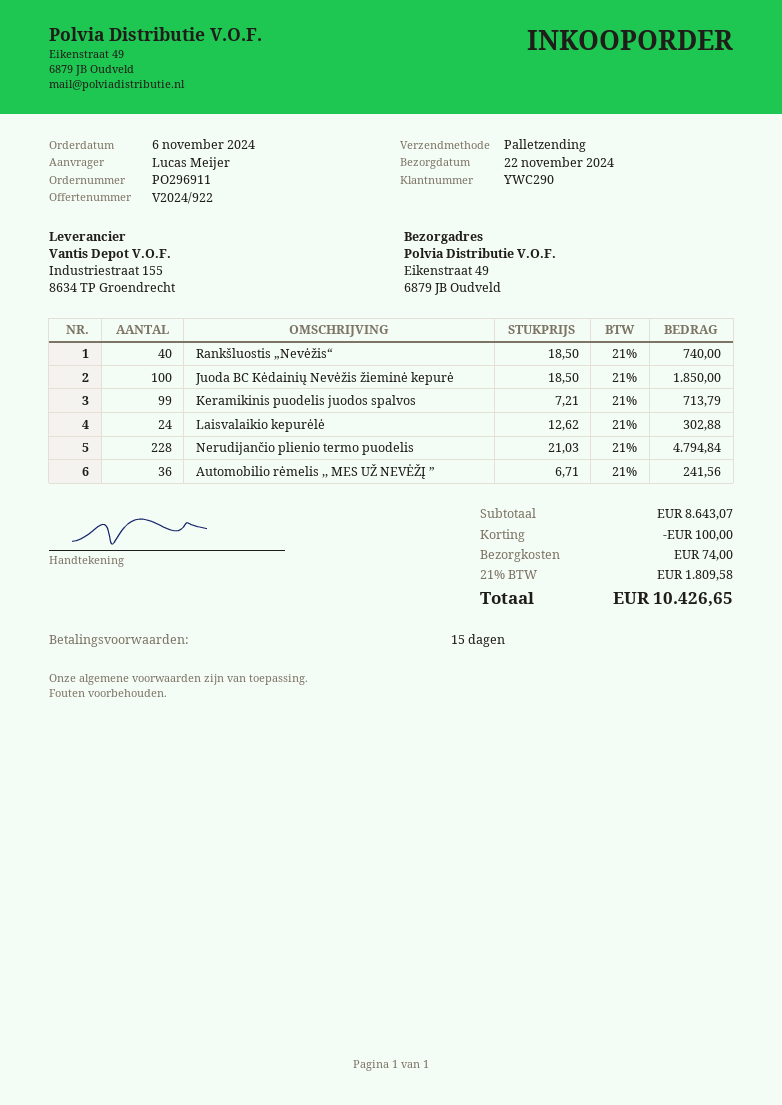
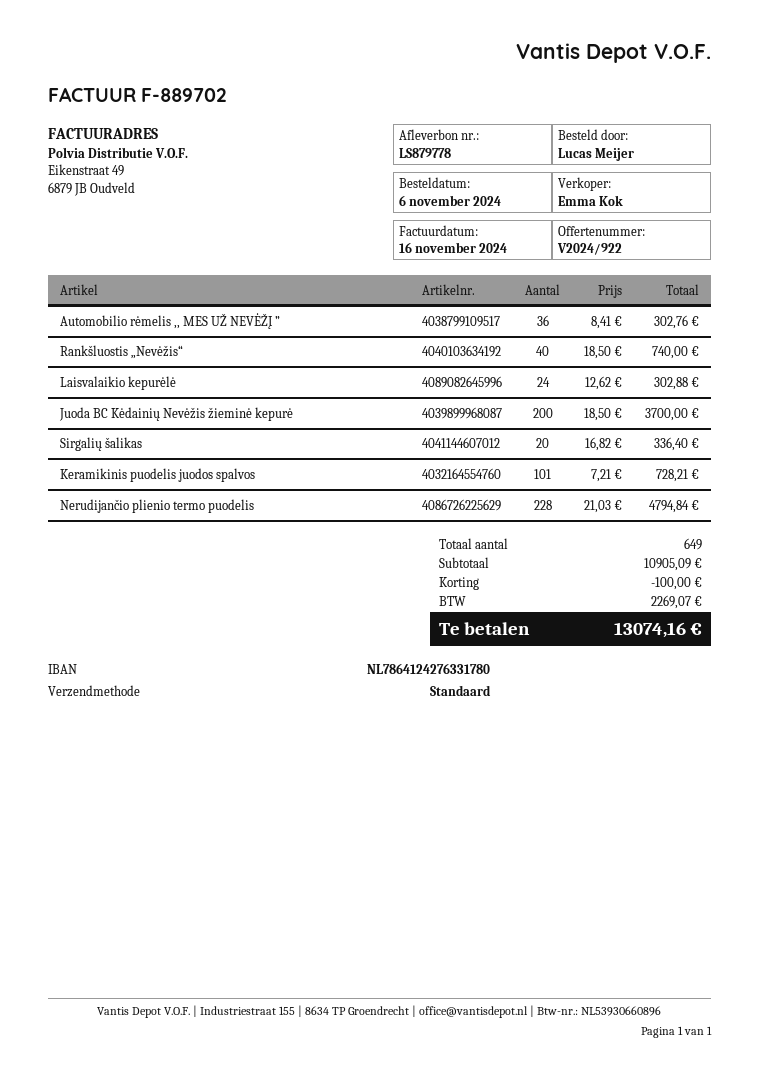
shipping method: pallet freight -> standard
Juoda BC Kėdainių Nevėžis žieminė kepurė: 100 x 18.50 = 1850.00 -> 200 x 18.50 = 3700.00
Keramikinis puodelis juodos spalvos: 99 x 7.21 = 713.79 -> 101 x 7.21 = 728.21
Automobilio rėmelis ,, MES UŽ NEVĖŽĮ ”: 36 x 6.71 = 241.56 -> 36 x 8.41 = 302.76
Sirgalių šalikas: none -> 20 x 16.82 = 336.40
subtotal: 8643.07 -> 10905.09
shipping: 74.00 -> none
tax: 1809.58 -> 2269.07
total: 10426.65 -> 13074.16

